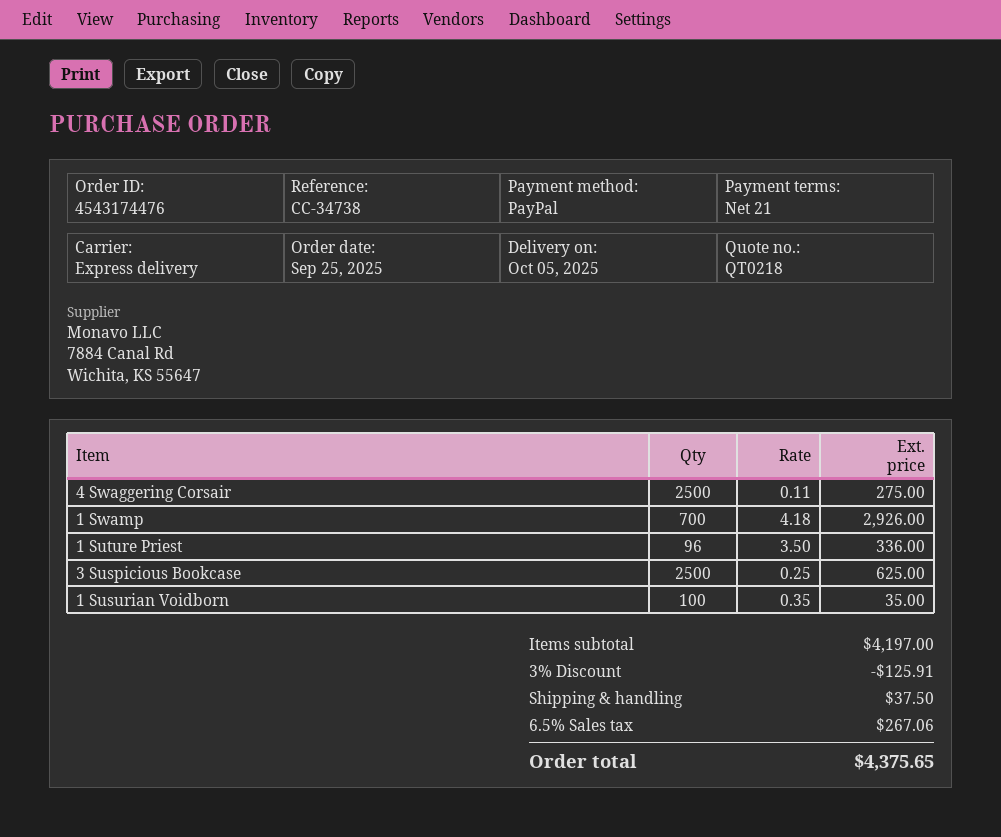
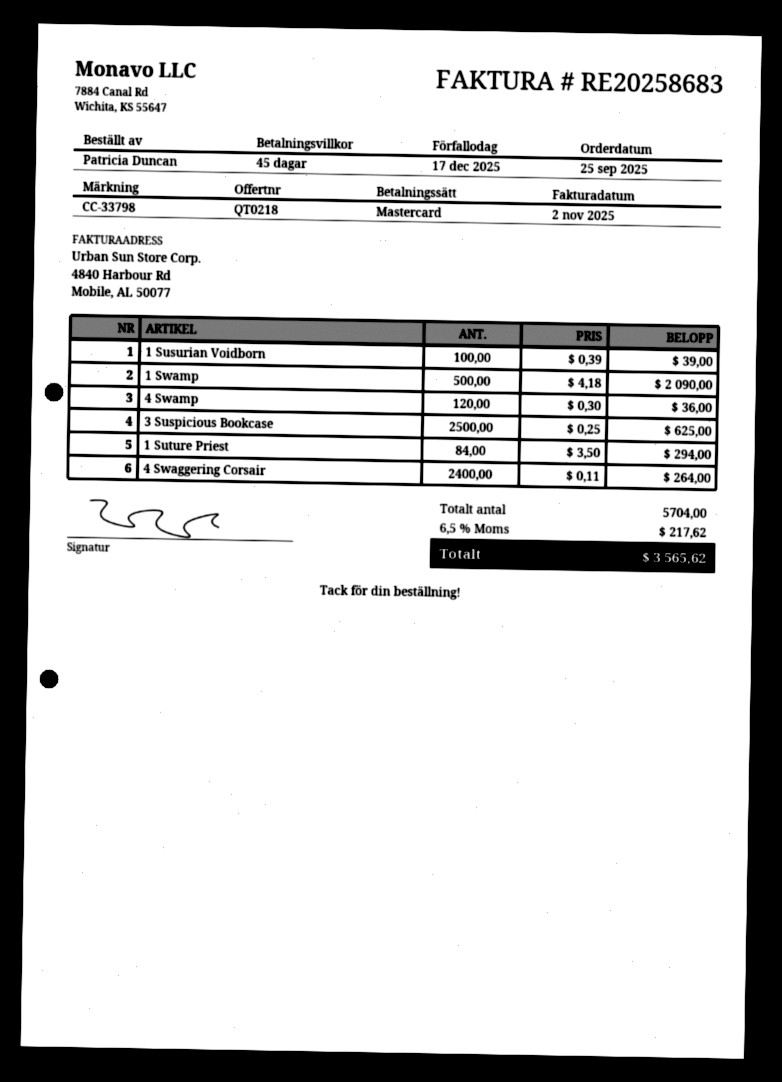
payment terms: 21 days -> 45 days
reference: CC-34738 -> CC-33798
payment method: PayPal -> Mastercard
4 Swaggering Corsair: 2500 x 0.11 = 275.00 -> 2400 x 0.11 = 264.00
1 Swamp: 700 x 4.18 = 2926.00 -> 500 x 4.18 = 2090.00
1 Suture Priest: 96 x 3.50 = 336.00 -> 84 x 3.50 = 294.00
1 Susurian Voidborn: 100 x 0.35 = 35.00 -> 100 x 0.39 = 39.00
4 Swamp: none -> 120 x 0.30 = 36.00
discount: 3% = 125.91 -> none
shipping: 37.50 -> none
tax: 6.5% = 267.06 -> 6.5% = 217.62
total: 4375.65 -> 3565.62

